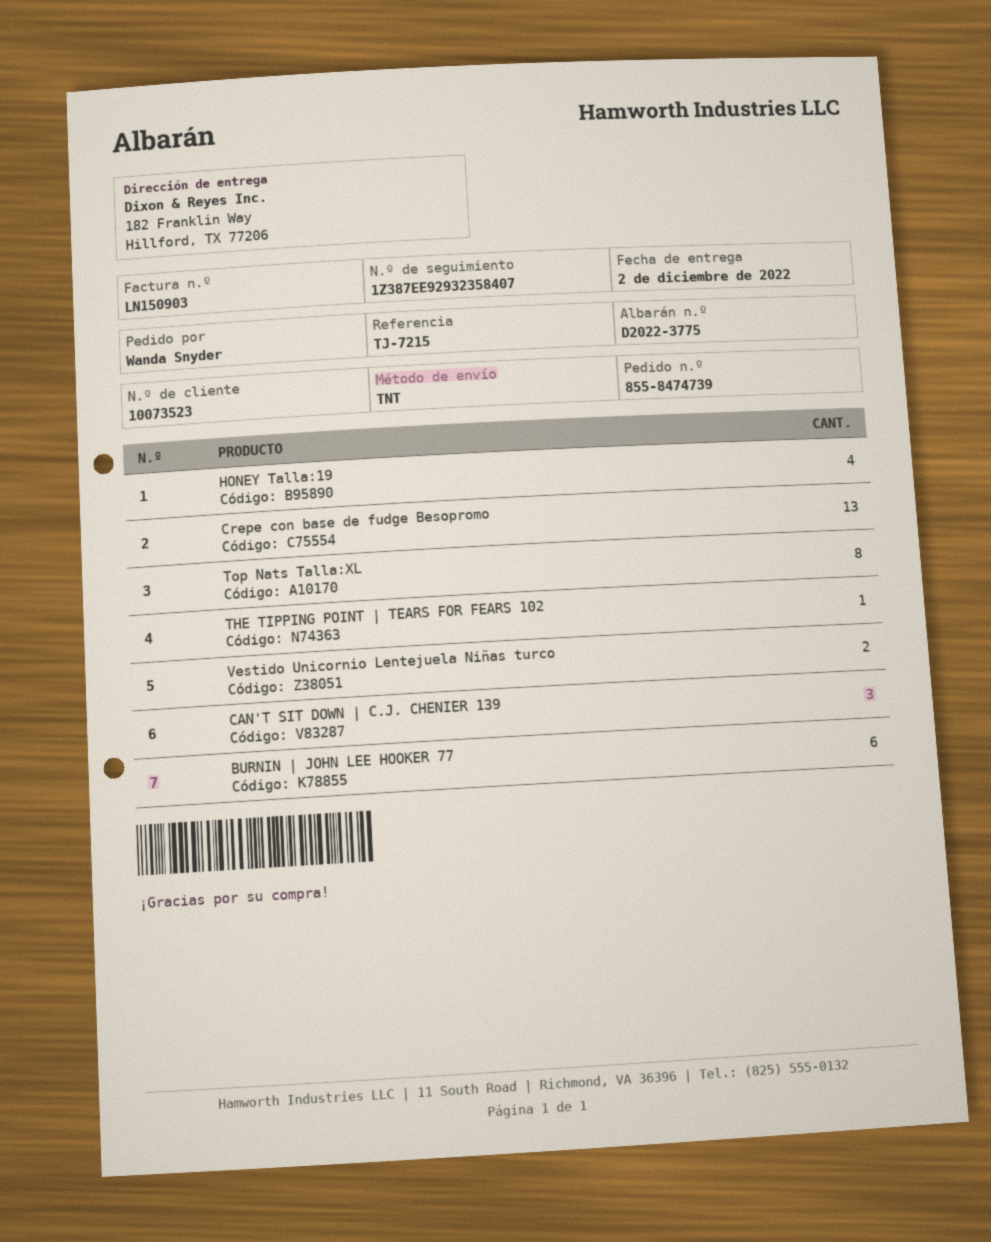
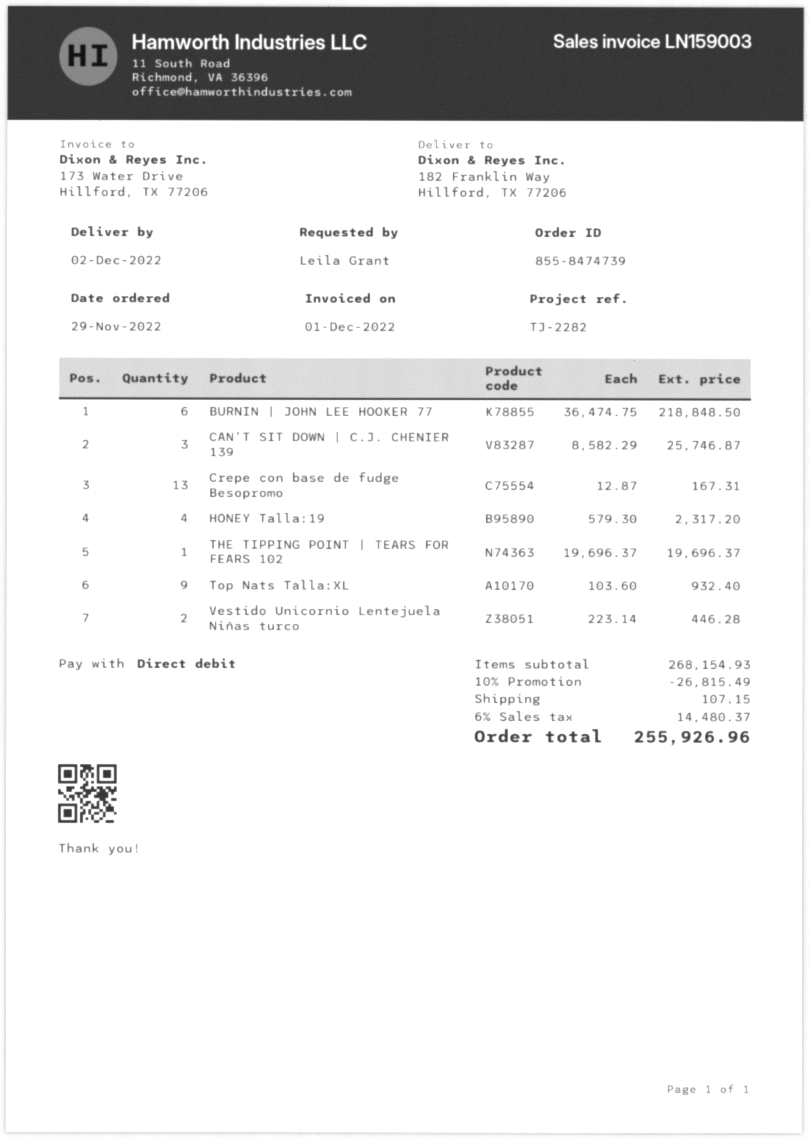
invoice number: LN150903 -> LN159003
reference: TJ-7215 -> TJ-2282
ordered by: Wanda Snyder -> Leila Grant
Top Nats Talla:XL: 8 -> 9

